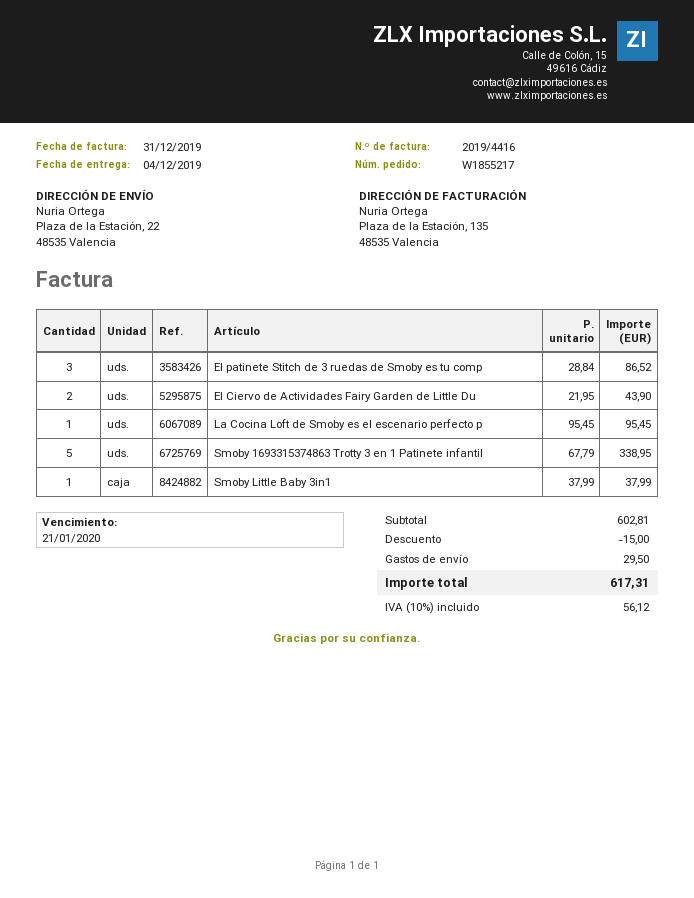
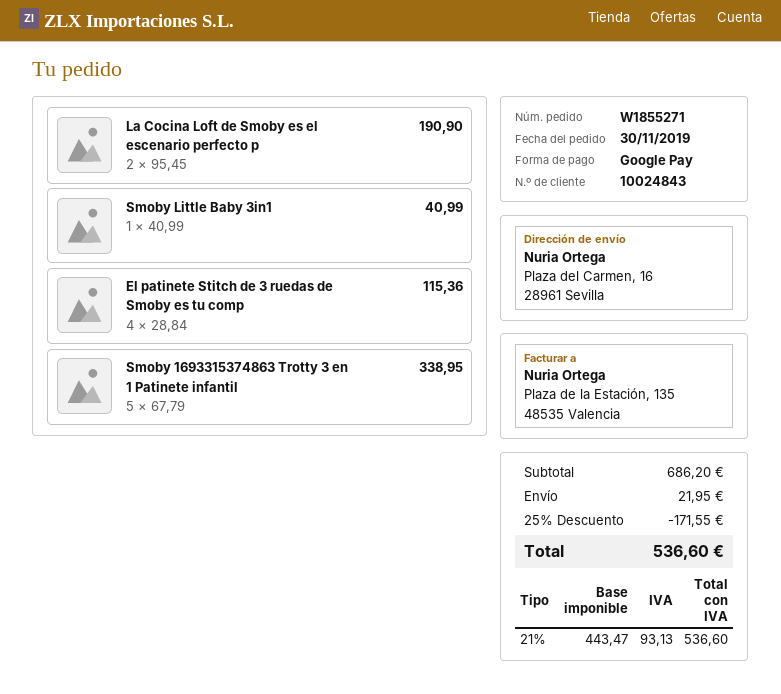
order number: W1855217 -> W1855271
ship to: Plaza de la Estación, 22, 48535 Valencia -> Plaza del Carmen, 16, 28961 Sevilla
El patinete Stitch de 3 ruedas de Smoby es tu comp: 3 x 28.84 = 86.52 -> 4 x 28.84 = 115.36
El Ciervo de Actividades Fairy Garden de Little Du: 2 x 21.95 = 43.90 -> none
La Cocina Loft de Smoby es el escenario perfecto p: 1 x 95.45 = 95.45 -> 2 x 95.45 = 190.90
Smoby Little Baby 3in1: 1 x 37.99 = 37.99 -> 1 x 40.99 = 40.99
subtotal: 602.81 -> 686.20
discount: 15.00 -> 171.55
shipping: 29.50 -> 21.95
tax: 10% = 56.12 -> 21% = 93.13
total: 617.31 -> 536.60

